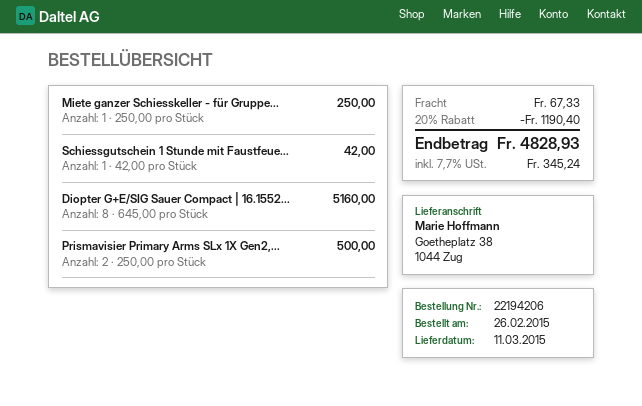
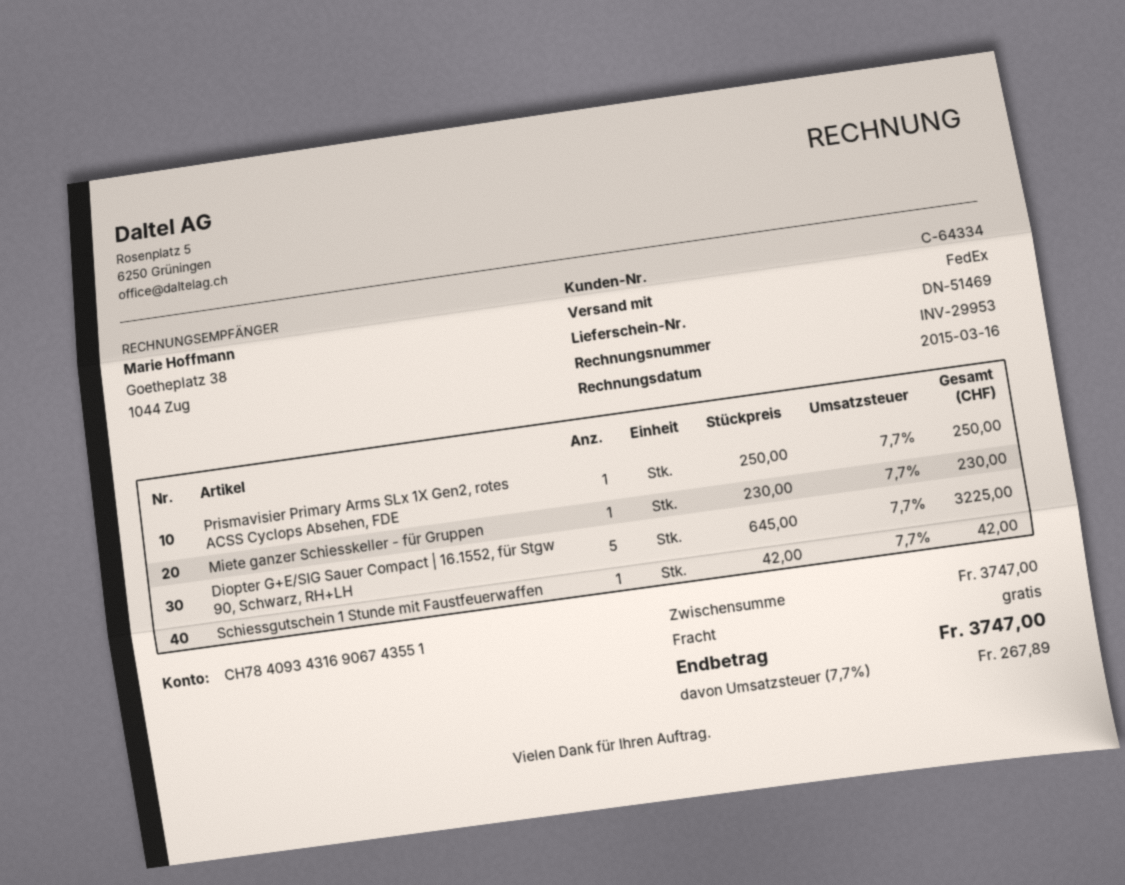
Miete ganzer Schiesskeller - für Gruppe...: 1 x 250.00 = 250.00 -> 1 x 230.00 = 230.00
Diopter G+E/SIG Sauer Compact | 16.1552...: 8 x 645.00 = 5160.00 -> 5 x 645.00 = 3225.00
Prismavisier Primary Arms SLx 1X Gen2,...: 2 x 250.00 = 500.00 -> 1 x 250.00 = 250.00
discount: 20% = 1190.40 -> none
shipping: 67.33 -> 0.00
tax: 7.7% = 345.24 -> 7.7% = 267.89
total: 4828.93 -> 3747.00

